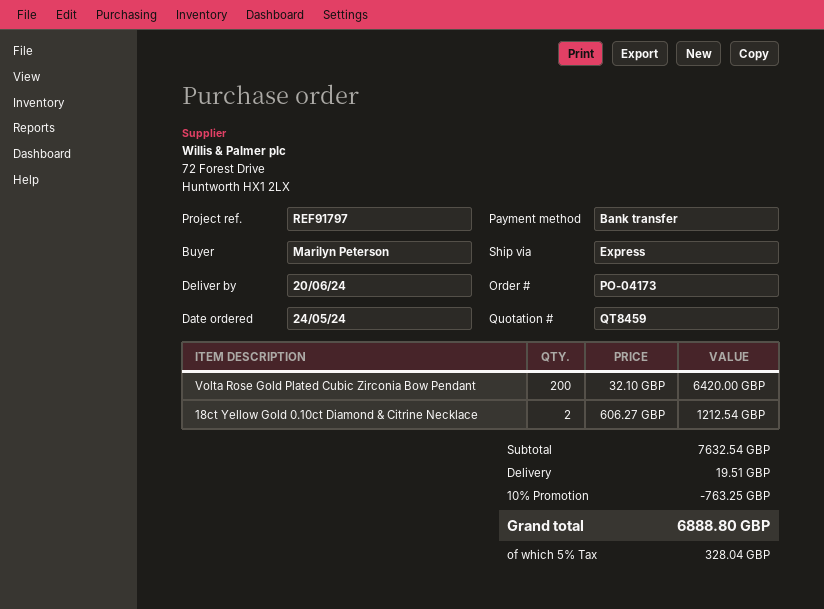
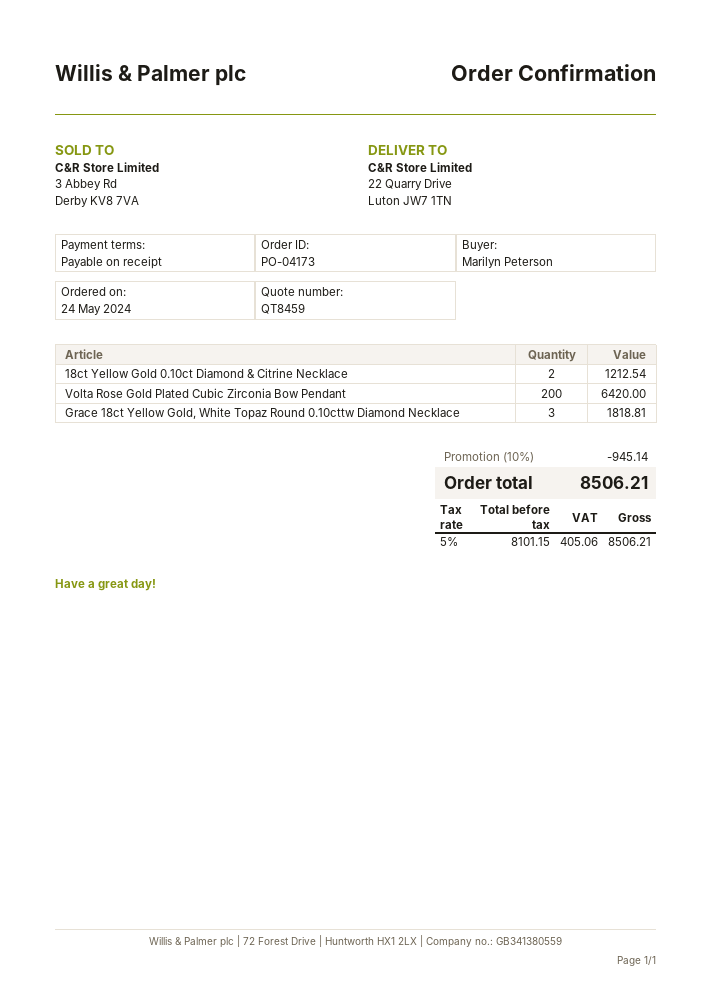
Grace 18ct Yellow Gold, White Topaz Round 0.10cttw Diamond Necklace: none -> 3 for 1818.81
discount: 10% = 763.25 -> 10% = 945.14
shipping: 19.51 -> none
tax: 5% = 328.04 -> 5% = 405.06
total: 6888.80 -> 8506.21

